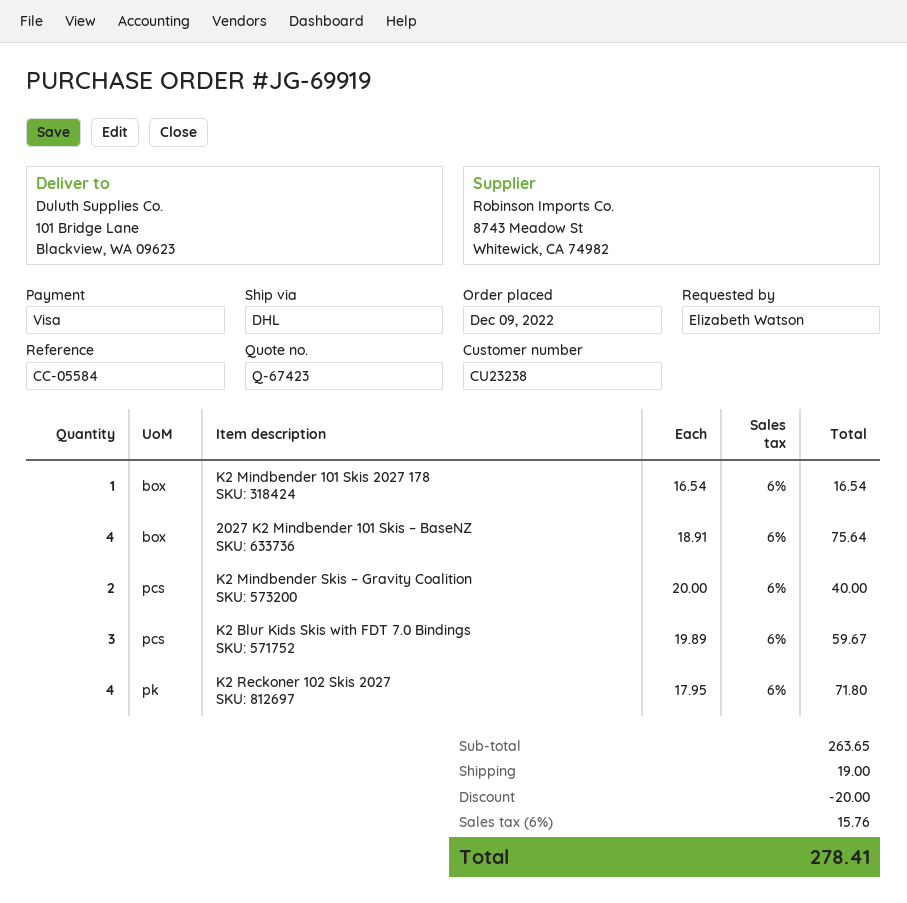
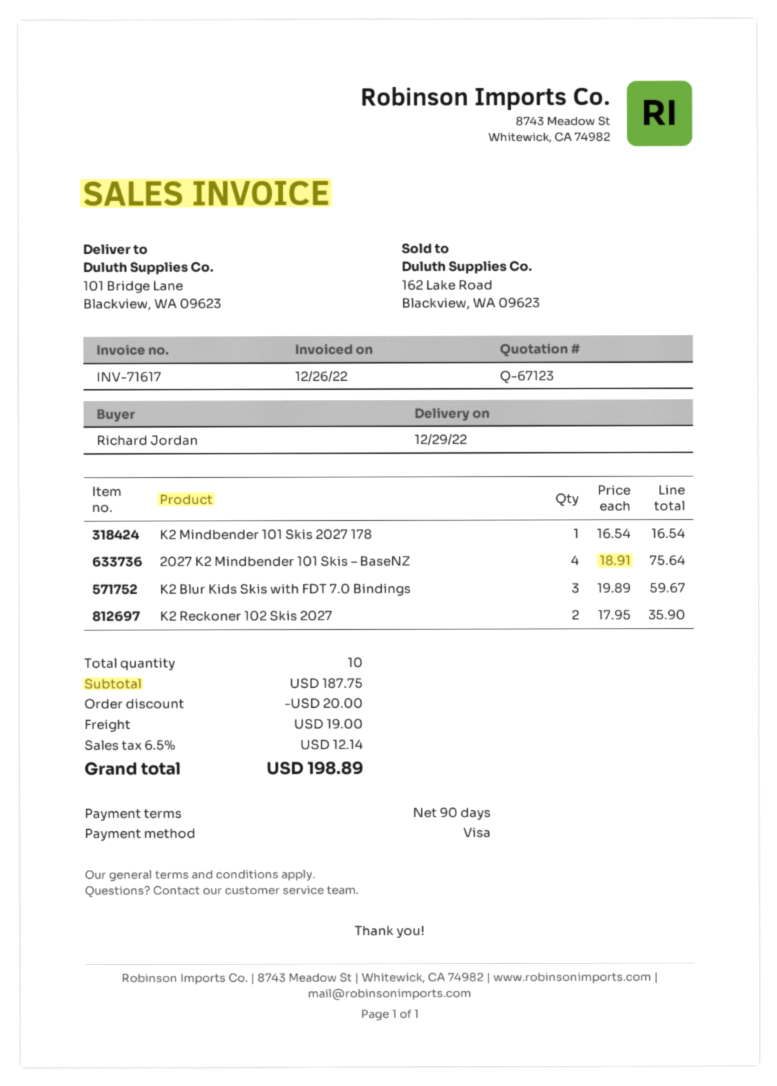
quote number: Q-67423 -> Q-67123
ordered by: Elizabeth Watson -> Richard Jordan
K2 Mindbender Skis – Gravity Coalition: 2 x 20.00 = 40.00 -> none
K2 Reckoner 102 Skis 2027: 4 x 17.95 = 71.80 -> 2 x 17.95 = 35.90
subtotal: 263.65 -> 187.75
tax: 6% = 15.76 -> 6.5% = 12.14
total: 278.41 -> 198.89

